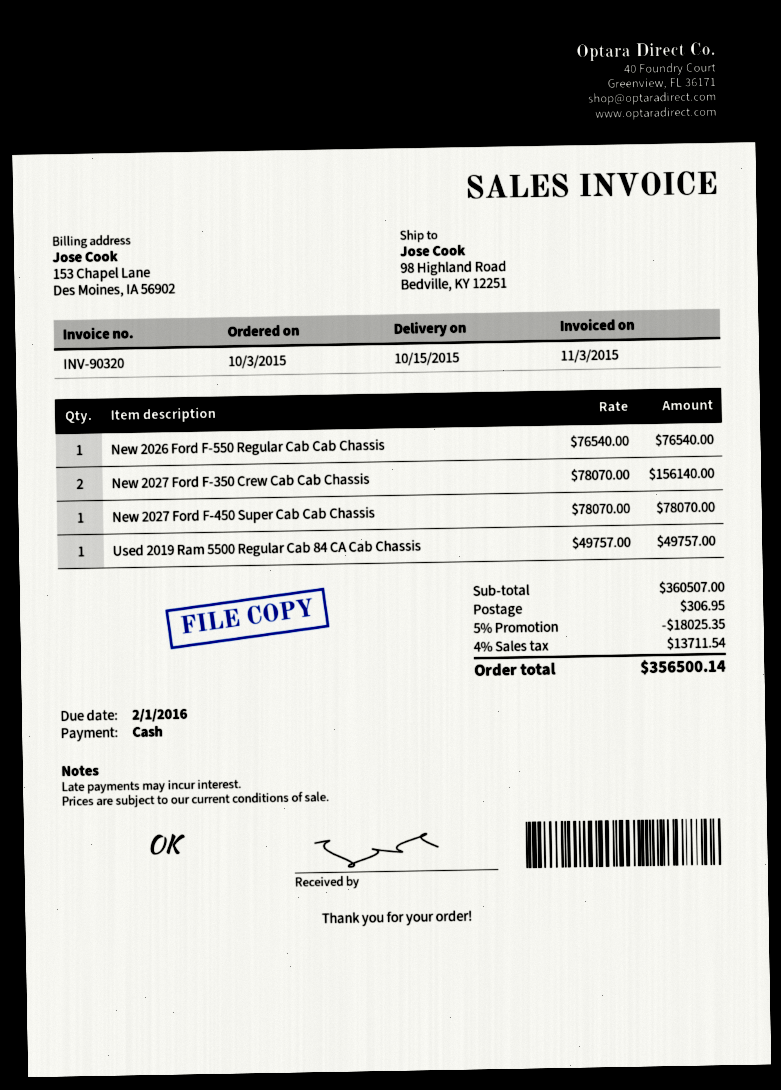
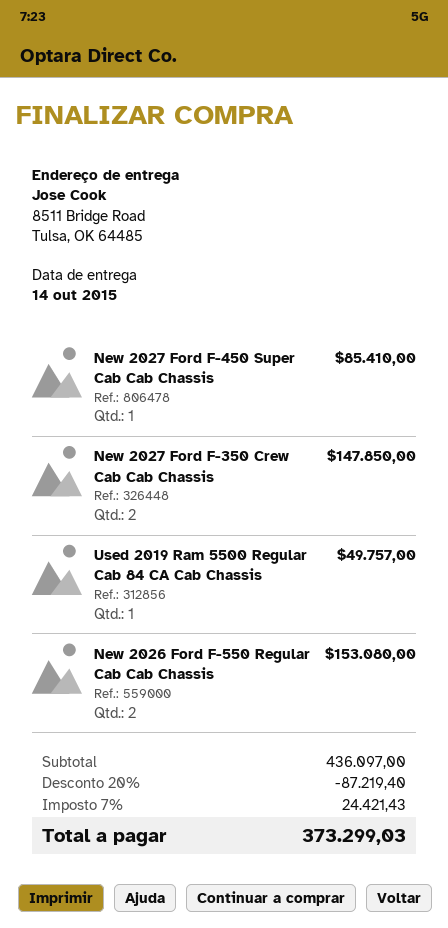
delivery date: 2015-10-15 -> 2015-10-14
ship to: 98 Highland Road, Bedville, KY 12251 -> 8511 Bridge Road, Tulsa, OK 64485
New 2026 Ford F-550 Regular Cab Cab Chassis: 1 for 76540.00 -> 2 for 153080.00
New 2027 Ford F-350 Crew Cab Cab Chassis: 2 for 156140.00 -> 2 for 147850.00
New 2027 Ford F-450 Super Cab Cab Chassis: 1 for 78070.00 -> 1 for 85410.00
subtotal: 360507.00 -> 436097.00
discount: 5% = 18025.35 -> 20% = 87219.40
shipping: 306.95 -> none
tax: 4% = 13711.54 -> 7% = 24421.43
total: 356500.14 -> 373299.03

